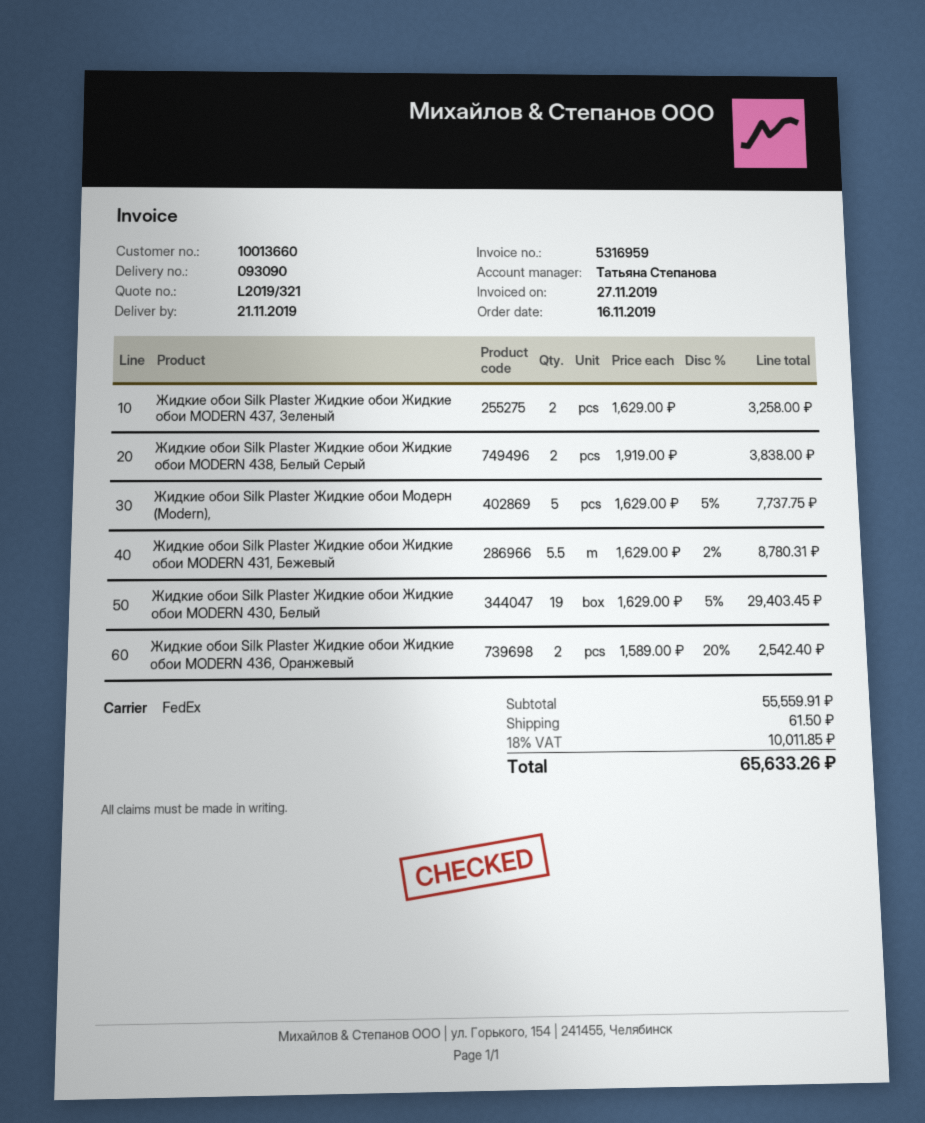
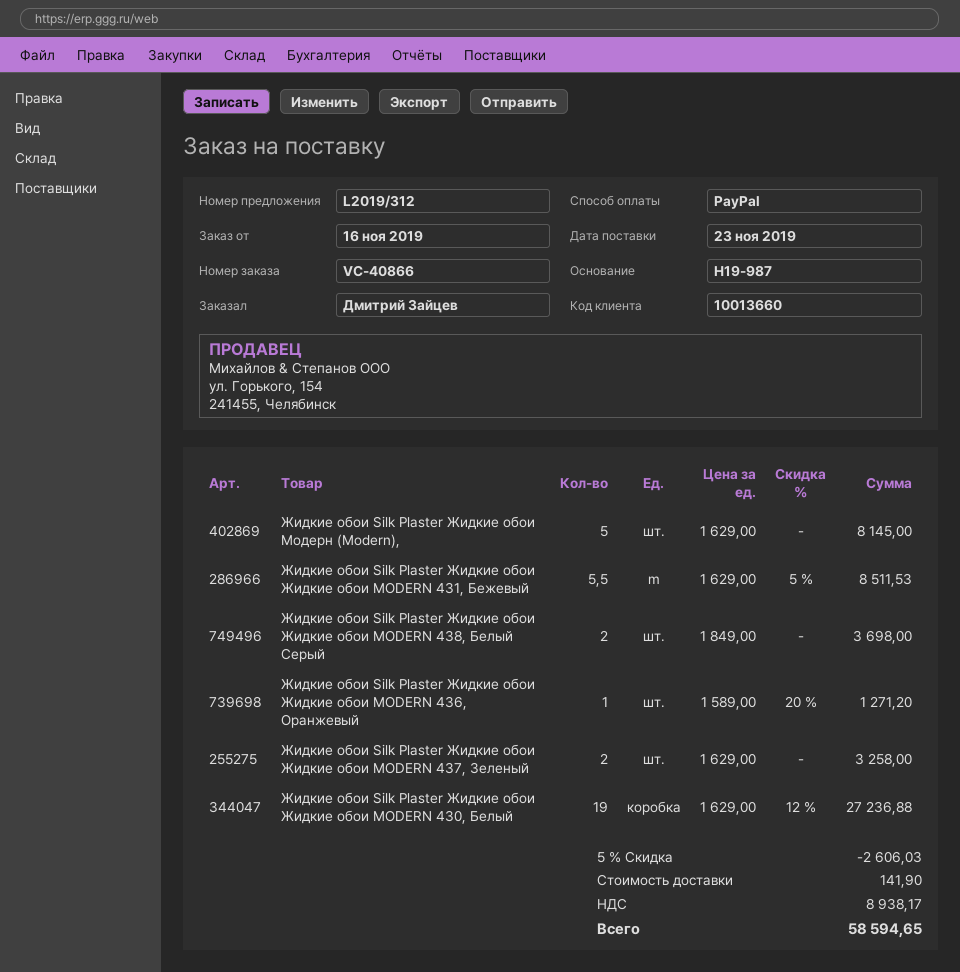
quote number: L2019/321 -> L2019/312
delivery date: 2019-11-21 -> 2019-11-23
Жидкие обои Silk Plaster Жидкие обои Жидкие обои MODERN 438, Белый Серый: 2 x 1919.00 = 3838.00 -> 2 x 1849.00 = 3698.00
Жидкие обои Silk Plaster Жидкие обои Модерн (Modern),: 5 x 1629.00 - 5% = 7737.75 -> 5 x 1629.00 = 8145.00
Жидкие обои Silk Plaster Жидкие обои Жидкие обои MODERN 431, Бежевый: 5.5 x 1629.00 - 2% = 8780.31 -> 5.5 x 1629.00 - 5% = 8511.53
Жидкие обои Silk Plaster Жидкие обои Жидкие обои MODERN 430, Белый: 19 x 1629.00 - 5% = 29403.45 -> 19 x 1629.00 - 12% = 27236.88
Жидкие обои Silk Plaster Жидкие обои Жидкие обои MODERN 436, Оранжевый: 2 x 1589.00 - 20% = 2542.40 -> 1 x 1589.00 - 20% = 1271.20
discount: none -> 5% = 2606.03
shipping: 61.50 -> 141.90
tax: 10011.85 -> 8938.17
total: 65633.26 -> 58594.65

